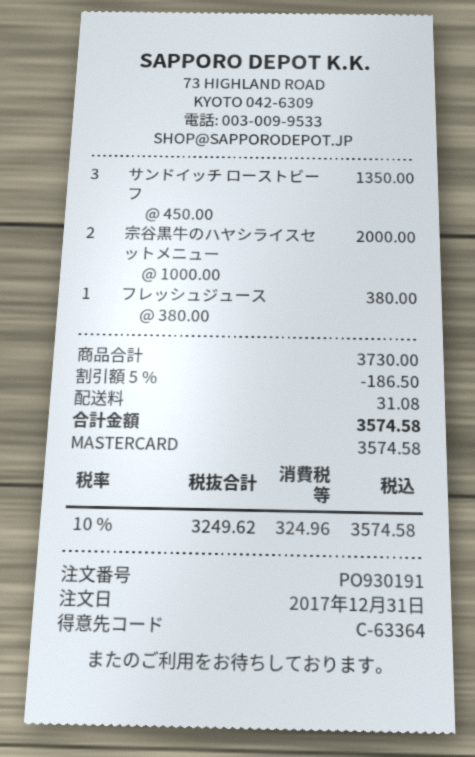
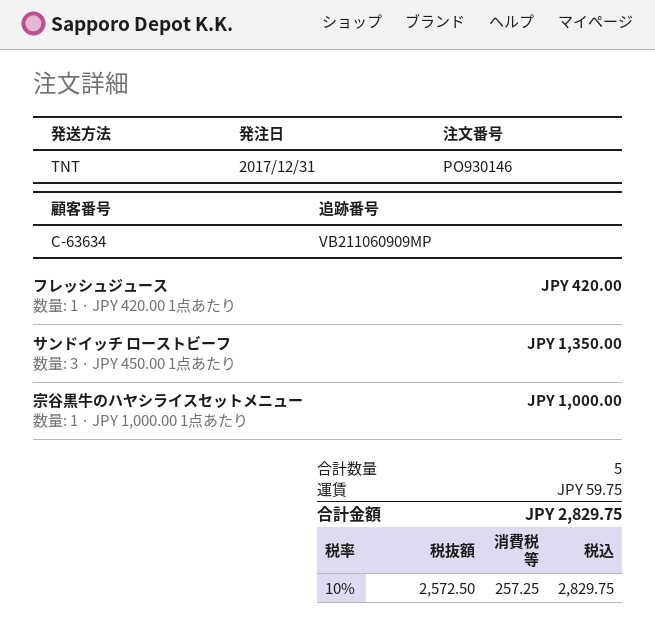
order number: PO930191 -> PO930146
customer number: C-63364 -> C-63634
宗谷黒牛のハヤシライスセットメニュー: 2 x 1000.00 = 2000.00 -> 1 x 1000.00 = 1000.00
フレッシュジュース: 1 x 380.00 = 380.00 -> 1 x 420.00 = 420.00
discount: 5% = 186.50 -> none
shipping: 31.08 -> 59.75
net: 3249.62 -> 2572.50
tax: 10% = 324.96 -> 10% = 257.25
total: 3574.58 -> 2829.75

